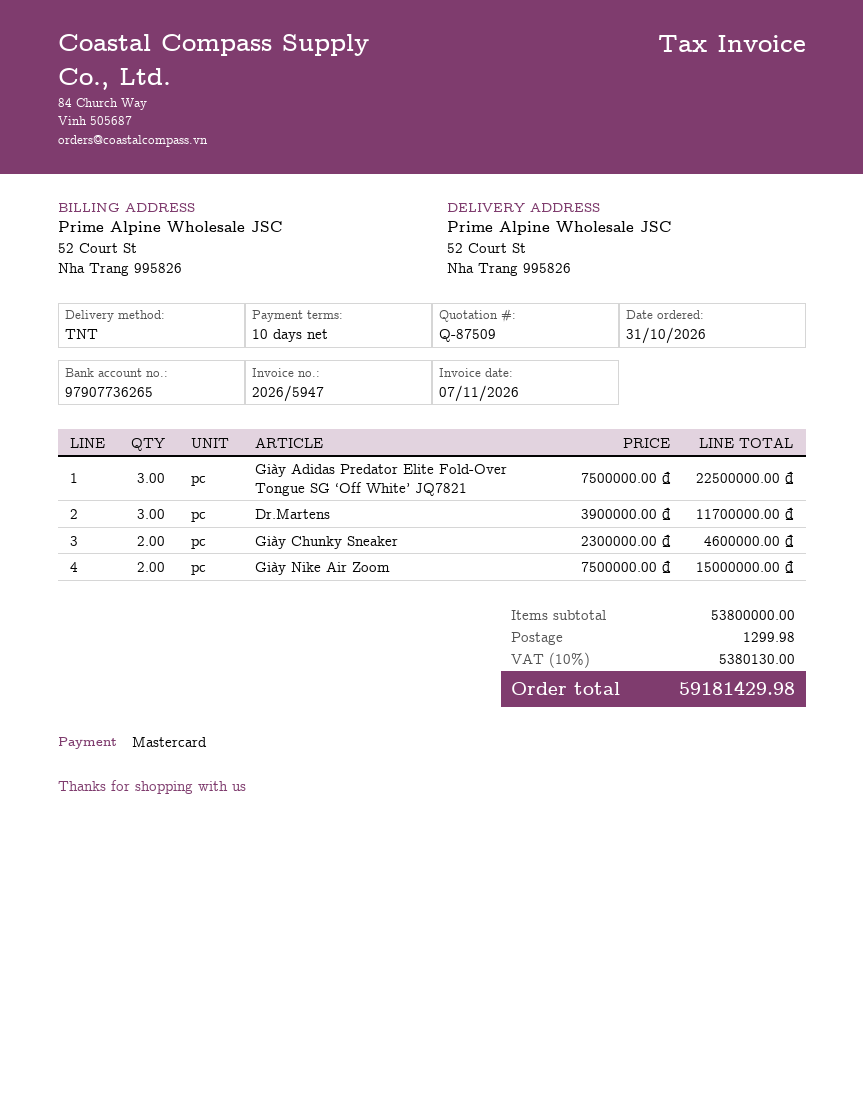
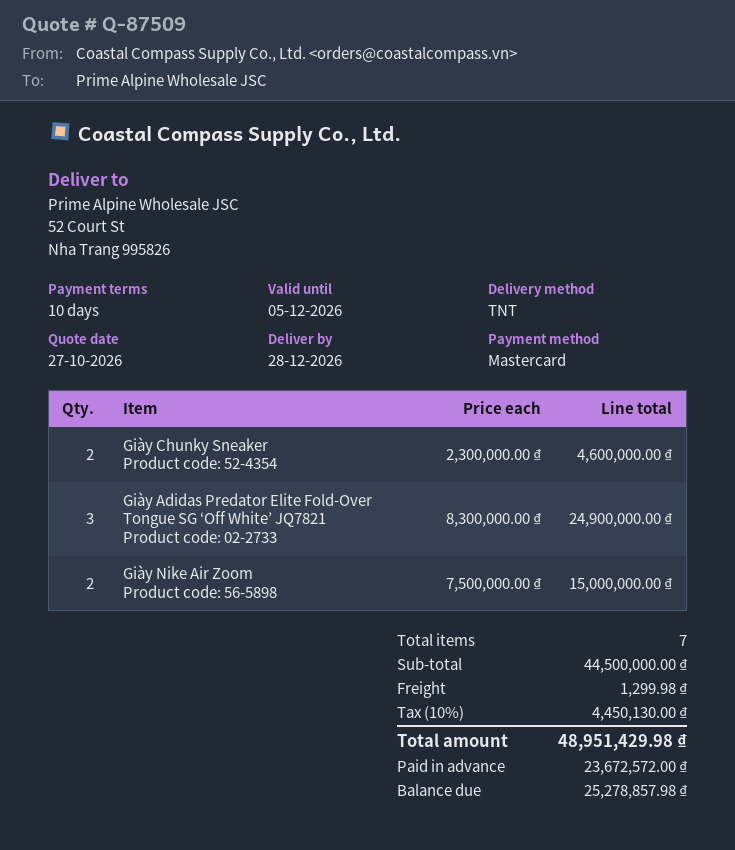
Giày Adidas Predator Elite Fold-Over Tongue SG ‘Off White’ JQ7821: 3 x 7500000.00 = 22500000.00 -> 3 x 8300000.00 = 24900000.00
Dr.Martens: 3 x 3900000.00 = 11700000.00 -> none
subtotal: 53800000.00 -> 44500000.00
tax: 10% = 5380130.00 -> 10% = 4450130.00
total: 59181429.98 -> 48951429.98

